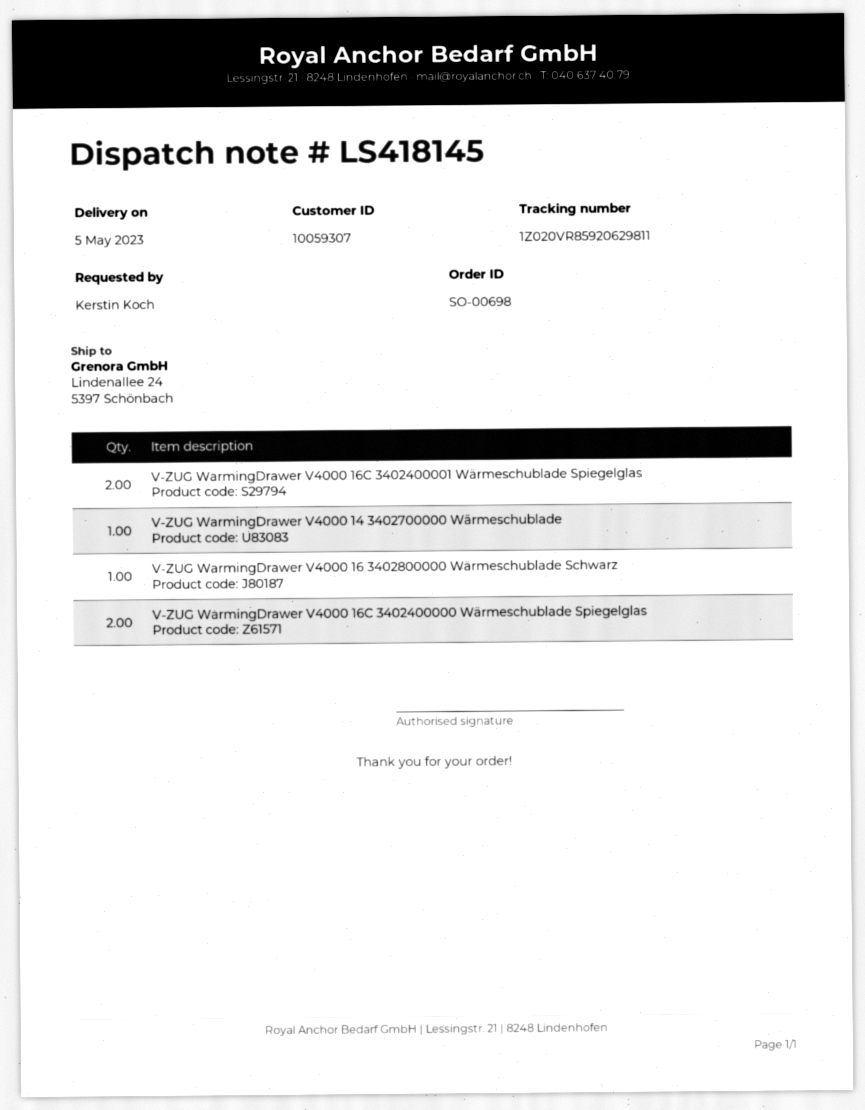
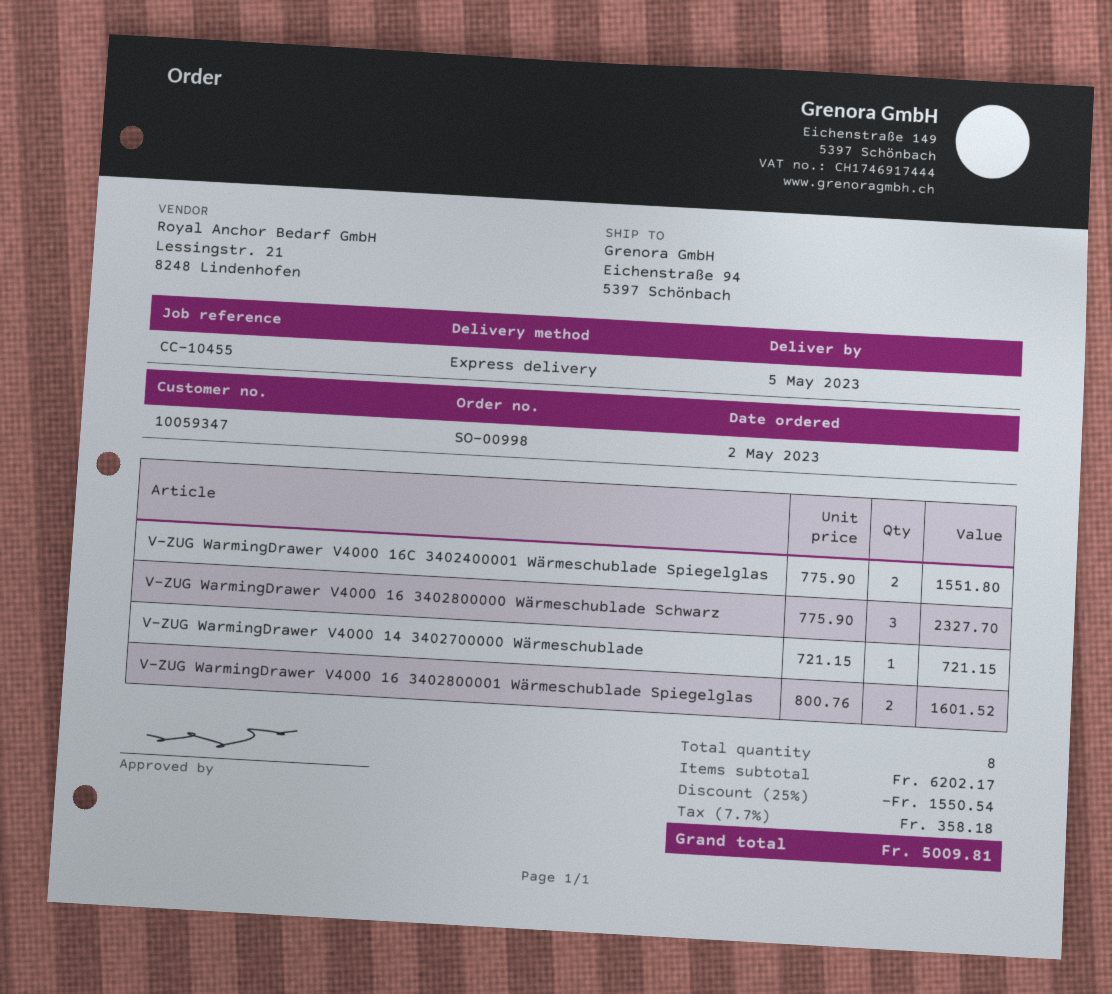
order number: SO-00698 -> SO-00998
customer number: 10059307 -> 10059347
ship to: Lindenallee 24, 5397 Schönbach -> Eichenstraße 94, 5397 Schönbach
V-ZUG WarmingDrawer V4000 16 3402800000 Wärmeschublade Schwarz: 1 -> 3
V-ZUG WarmingDrawer V4000 16C 3402400000 Wärmeschublade Spiegelglas: 2 -> none
V-ZUG WarmingDrawer V4000 16 3402800001 Wärmeschublade Spiegelglas: none -> 2

